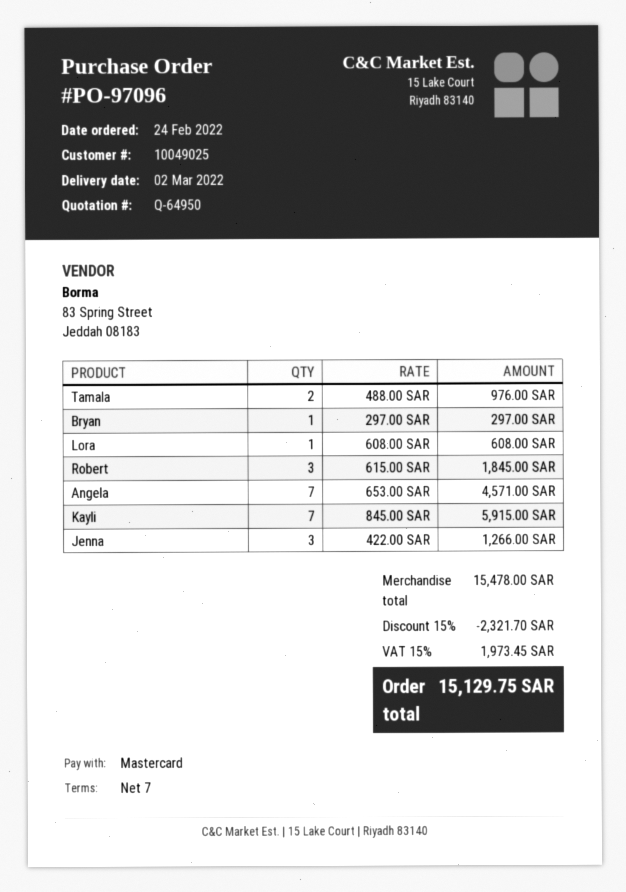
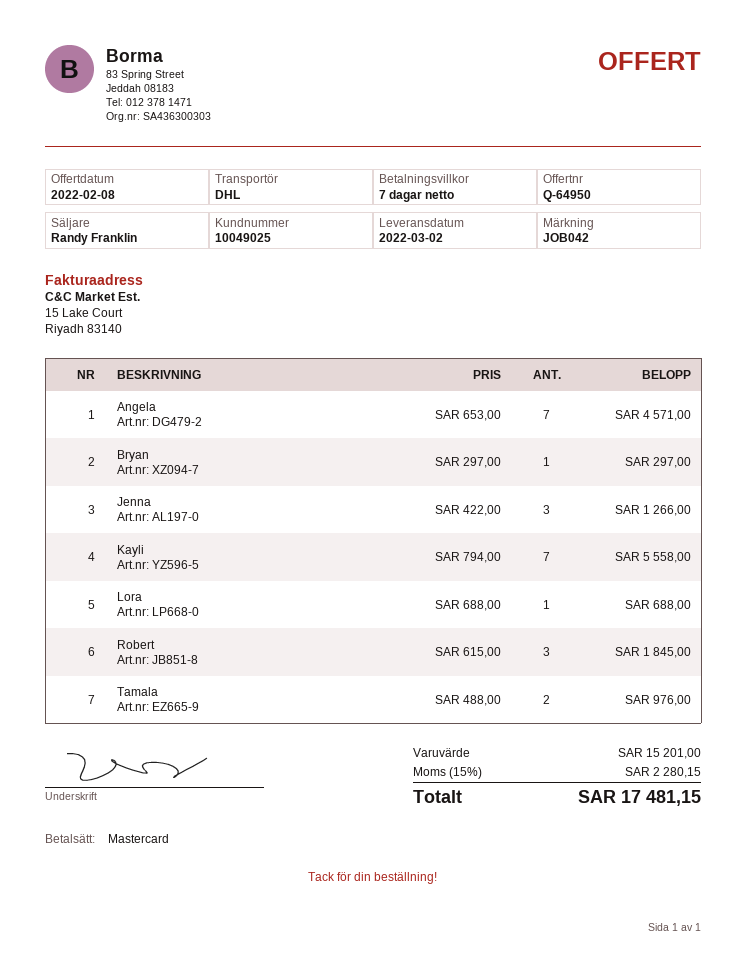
Lora: 1 x 608.00 = 608.00 -> 1 x 688.00 = 688.00
Kayli: 7 x 845.00 = 5915.00 -> 7 x 794.00 = 5558.00
subtotal: 15478.00 -> 15201.00
discount: 15% = 2321.70 -> none
tax: 15% = 1973.45 -> 15% = 2280.15
total: 15129.75 -> 17481.15

